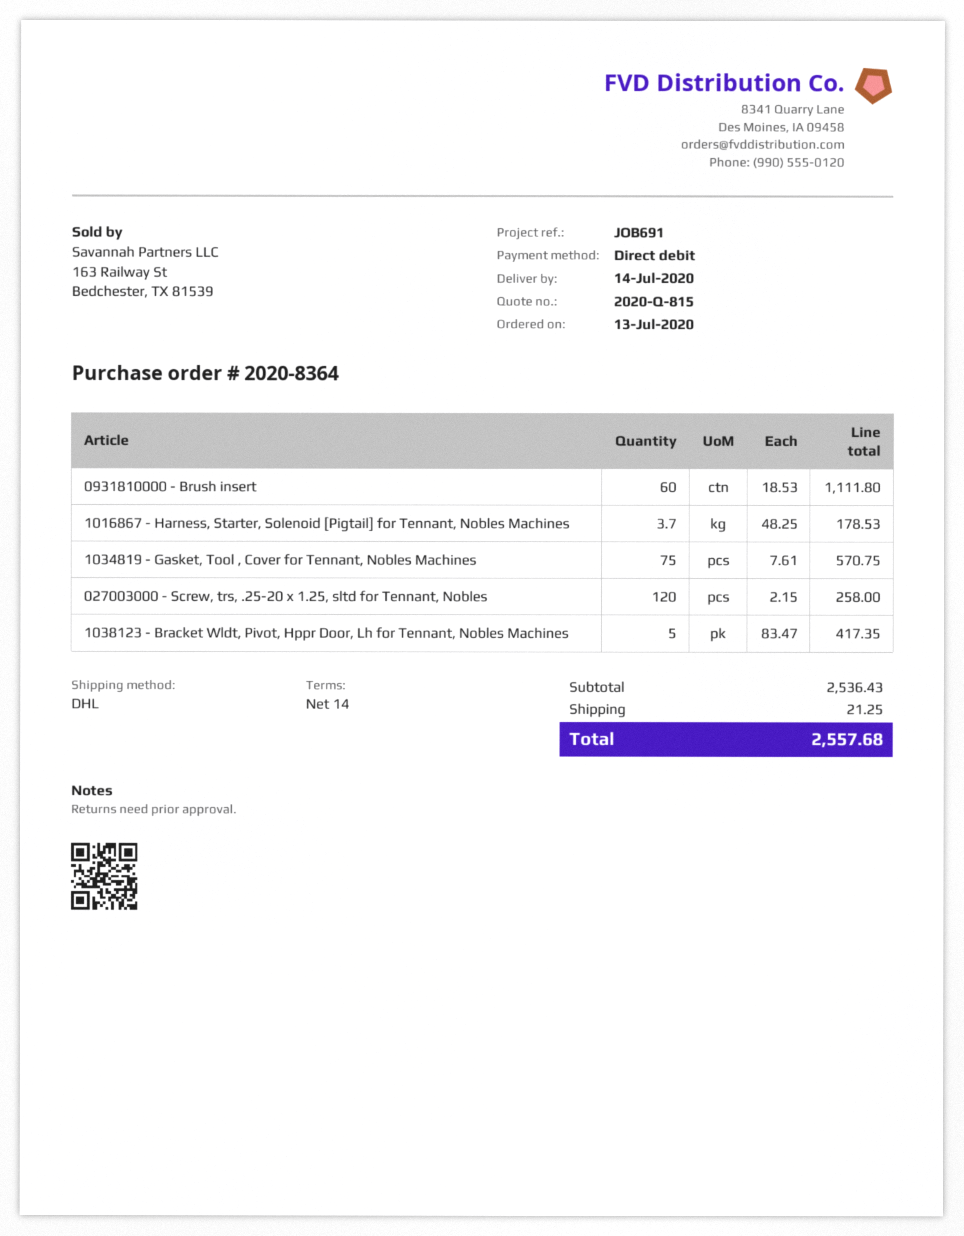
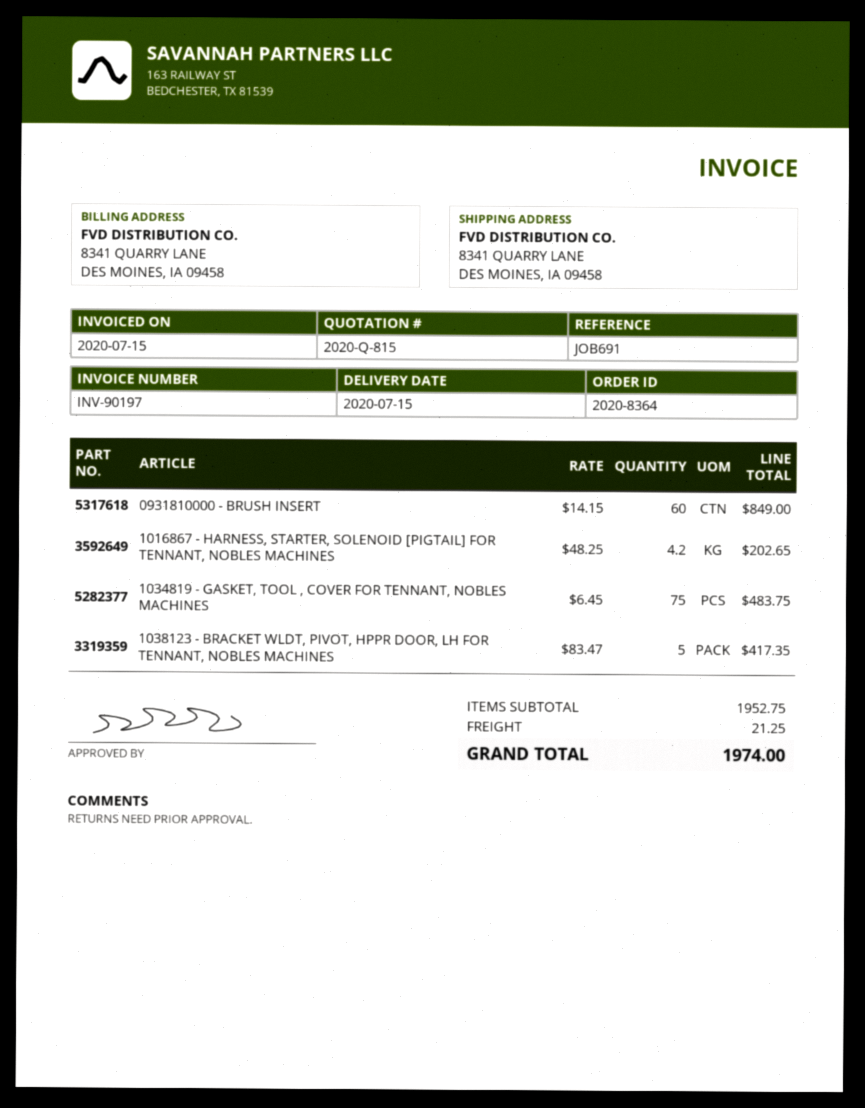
delivery date: 2020-07-14 -> 2020-07-15
0931810000 - Brush insert: 60 x 18.53 = 1111.80 -> 60 x 14.15 = 849.00
1016867 - Harness, Starter, Solenoid [Pigtail] for Tennant, Nobles Machines: 3.7 x 48.25 = 178.53 -> 4.2 x 48.25 = 202.65
1034819 - Gasket, Tool , Cover for Tennant, Nobles Machines: 75 x 7.61 = 570.75 -> 75 x 6.45 = 483.75
027003000 - Screw, trs, .25-20 x 1.25, sltd for Tennant, Nobles: 120 x 2.15 = 258.00 -> none
subtotal: 2536.43 -> 1952.75
total: 2557.68 -> 1974.00

